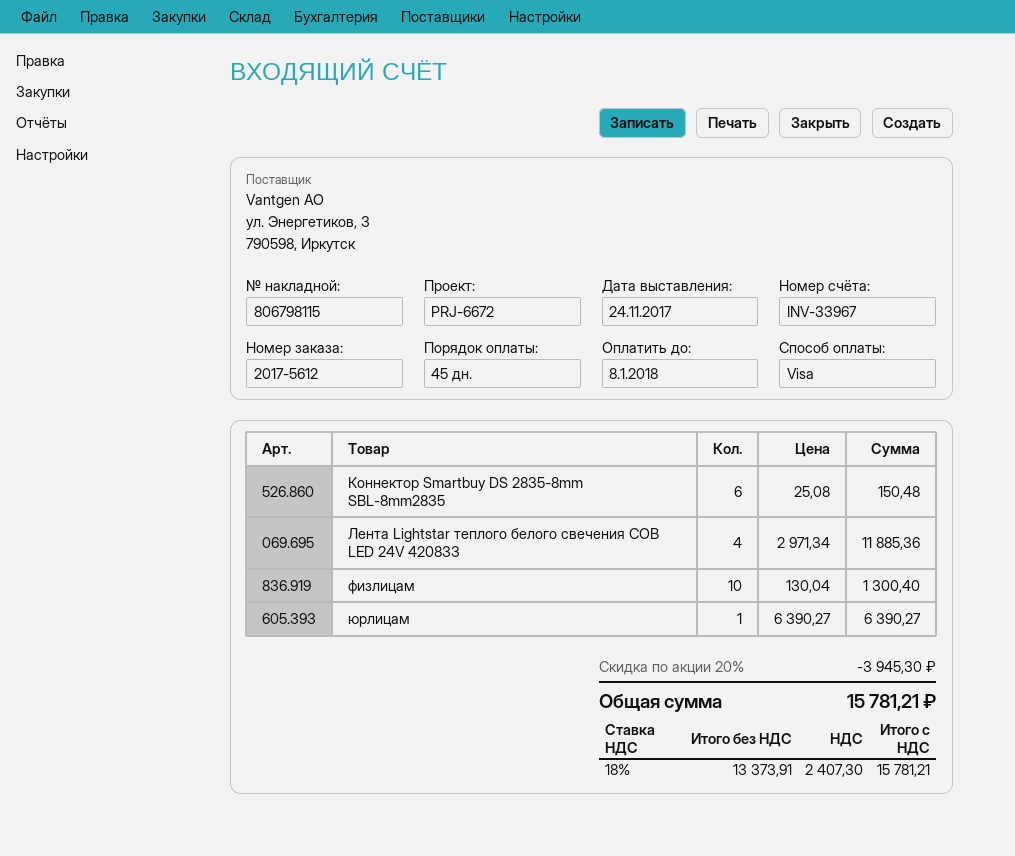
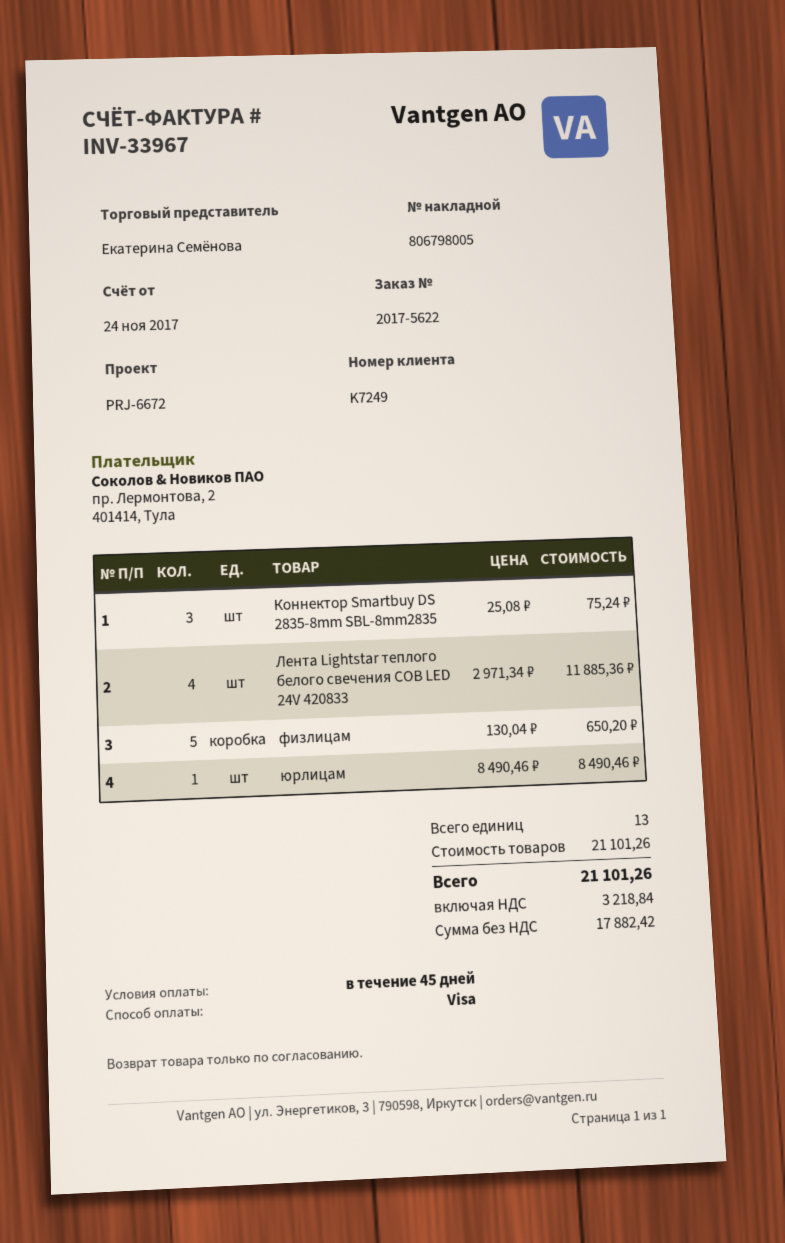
order number: 2017-5612 -> 2017-5622
delivery note number: 806798115 -> 806798005
Коннектор Smartbuy DS 2835-8mm SBL-8mm2835: 6 x 25.08 = 150.48 -> 3 x 25.08 = 75.24
физлицам: 10 x 130.04 = 1300.40 -> 5 x 130.04 = 650.20
юрлицам: 1 x 6390.27 = 6390.27 -> 1 x 8490.46 = 8490.46
discount: 20% = 3945.30 -> none
net: 13373.91 -> 17882.42
tax: 2407.30 -> 3218.84
total: 15781.21 -> 21101.26

